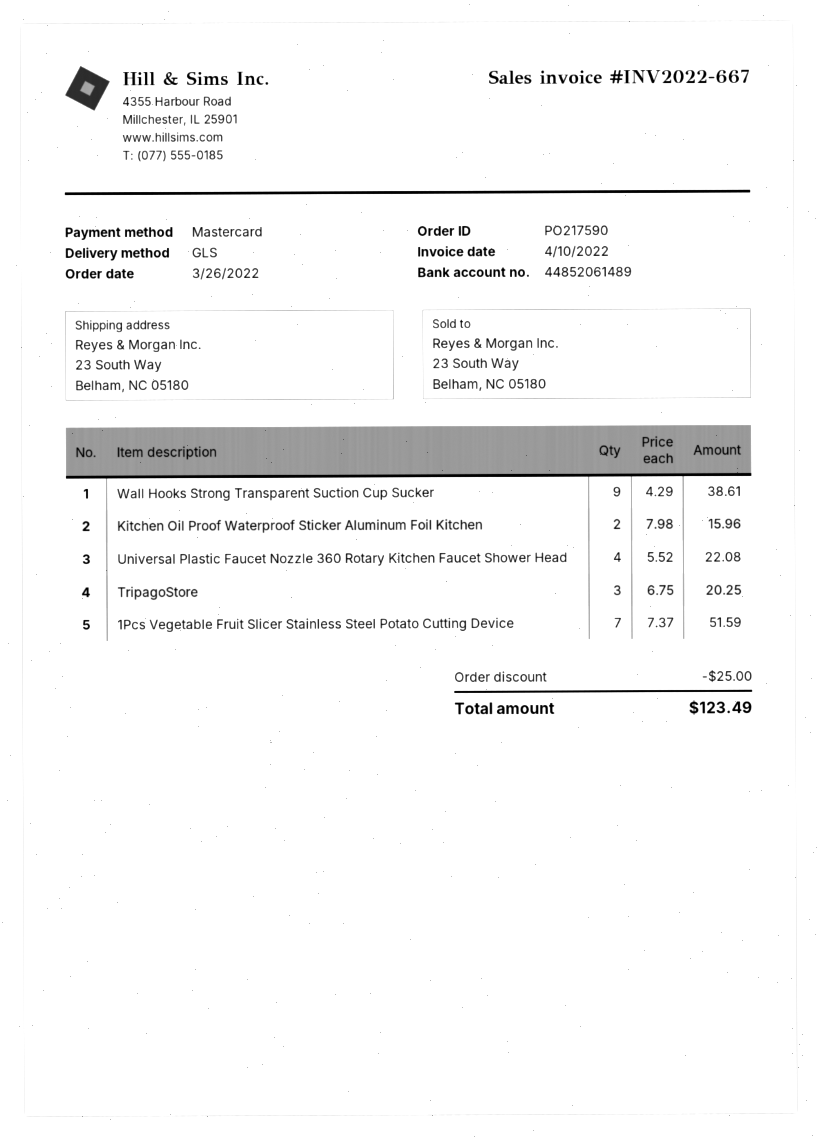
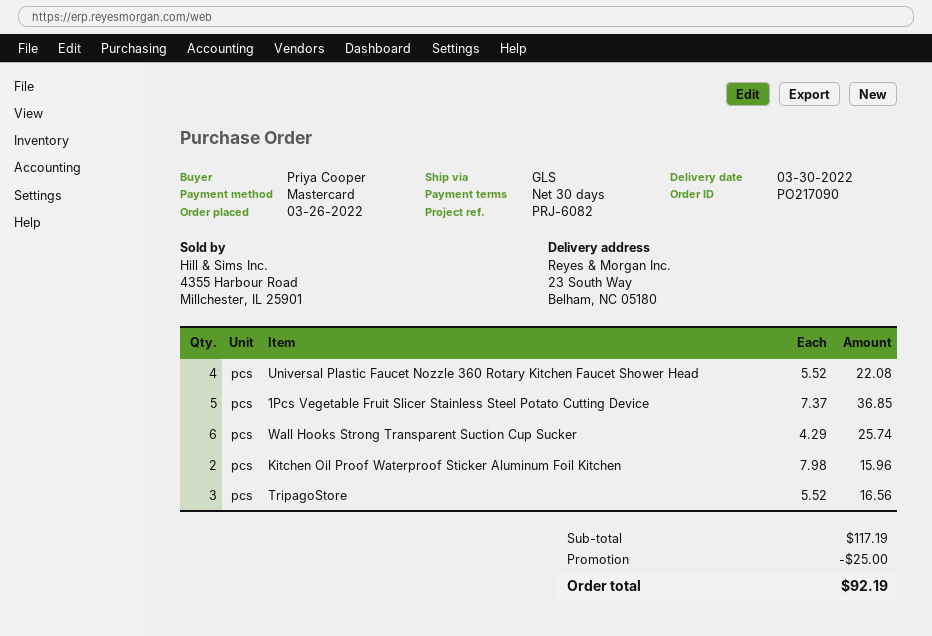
order number: PO217590 -> PO217090
Wall Hooks Strong Transparent Suction Cup Sucker: 9 x 4.29 = 38.61 -> 6 x 4.29 = 25.74
TripagoStore: 3 x 6.75 = 20.25 -> 3 x 5.52 = 16.56
1Pcs Vegetable Fruit Slicer Stainless Steel Potato Cutting Device: 7 x 7.37 = 51.59 -> 5 x 7.37 = 36.85
total: 123.49 -> 92.19

